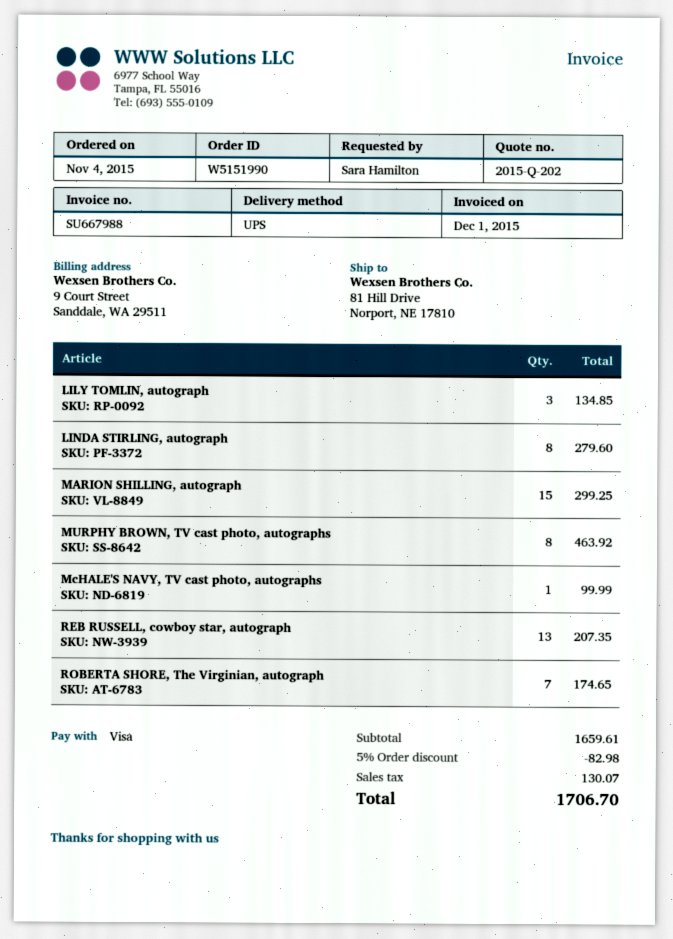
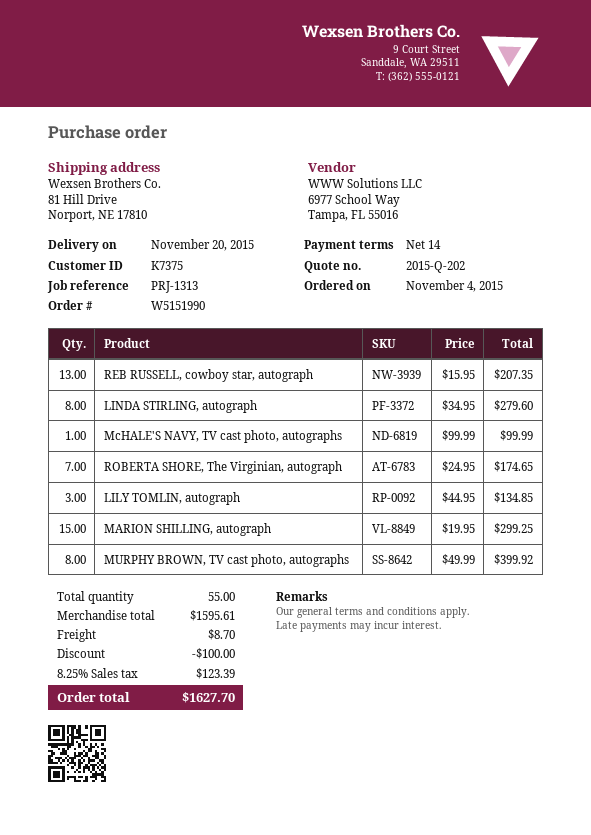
MURPHY BROWN, TV cast photo, autographs: 8 for 463.92 -> 8 for 399.92
subtotal: 1659.61 -> 1595.61
discount: 82.98 -> 100.00
shipping: none -> 8.70
tax: 130.07 -> 123.39
total: 1706.70 -> 1627.70

